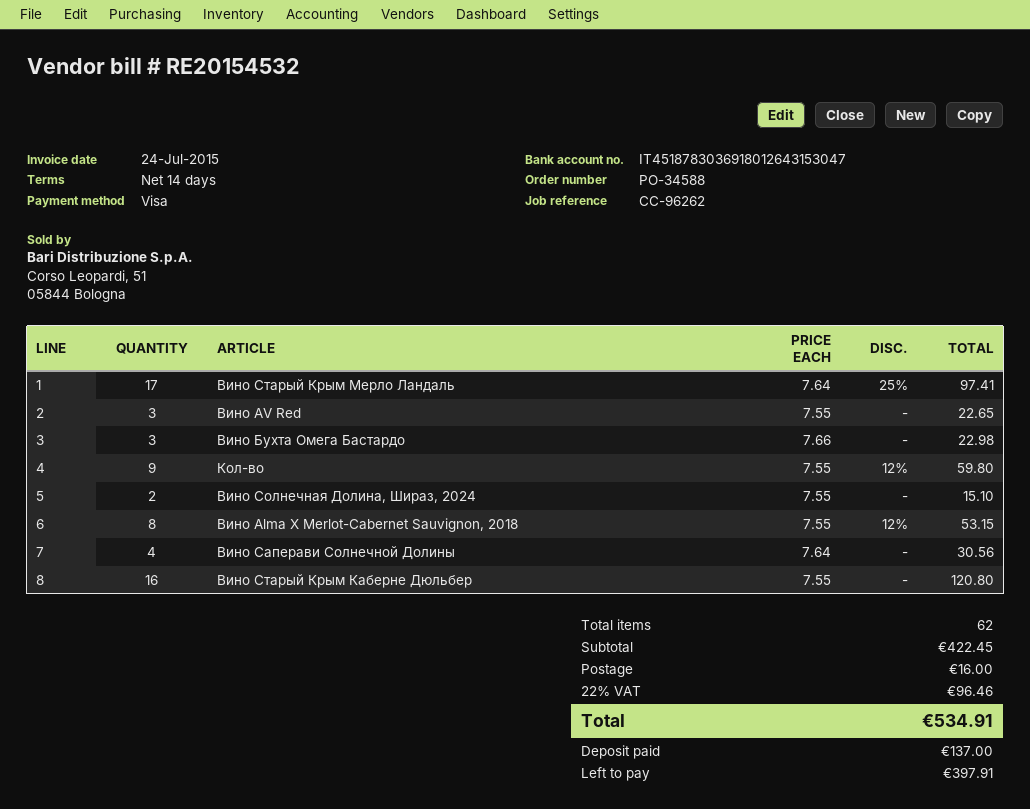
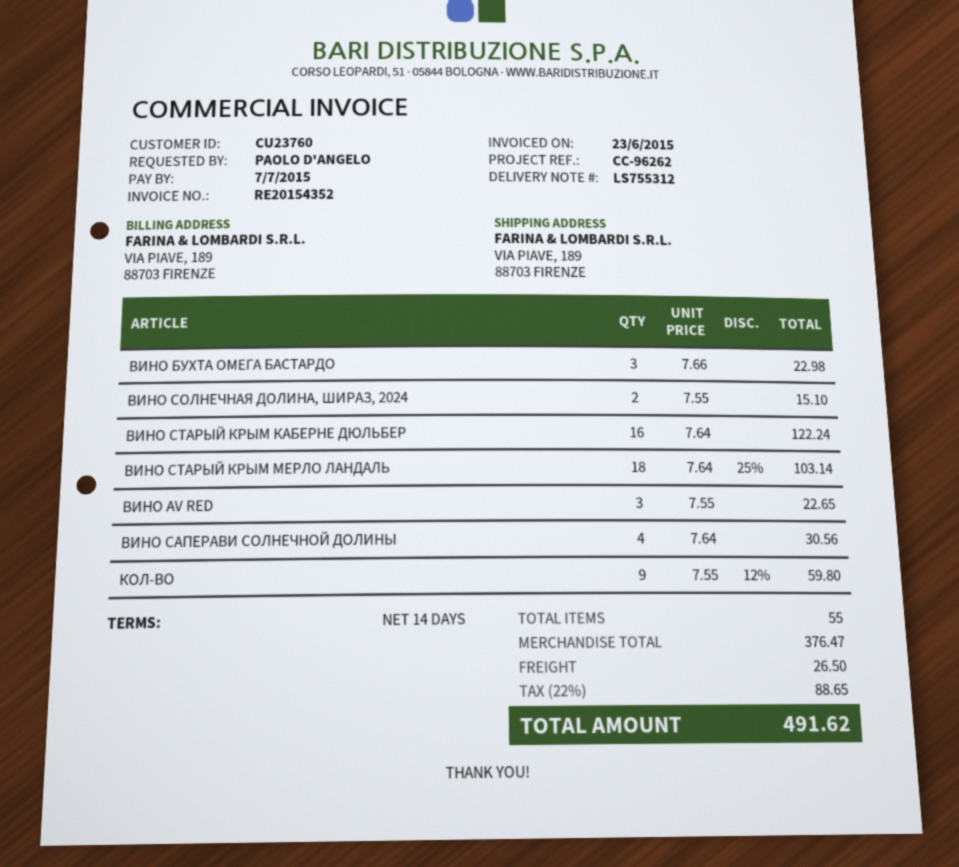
invoice number: RE20154532 -> RE20154352
invoice date: 2015-07-24 -> 2015-06-23
Вино Старый Крым Мерло Ландаль: 17 x 7.64 - 25% = 97.41 -> 18 x 7.64 - 25% = 103.14
Вино Alma X Merlot-Cabernet Sauvignon, 2018: 8 x 7.55 - 12% = 53.15 -> none
Вино Старый Крым Каберне Дюльбер: 16 x 7.55 = 120.80 -> 16 x 7.64 = 122.24
total quantity: 62 -> 55
subtotal: 422.45 -> 376.47
shipping: 16.00 -> 26.50
tax: 22% = 96.46 -> 22% = 88.65
total: 534.91 -> 491.62

